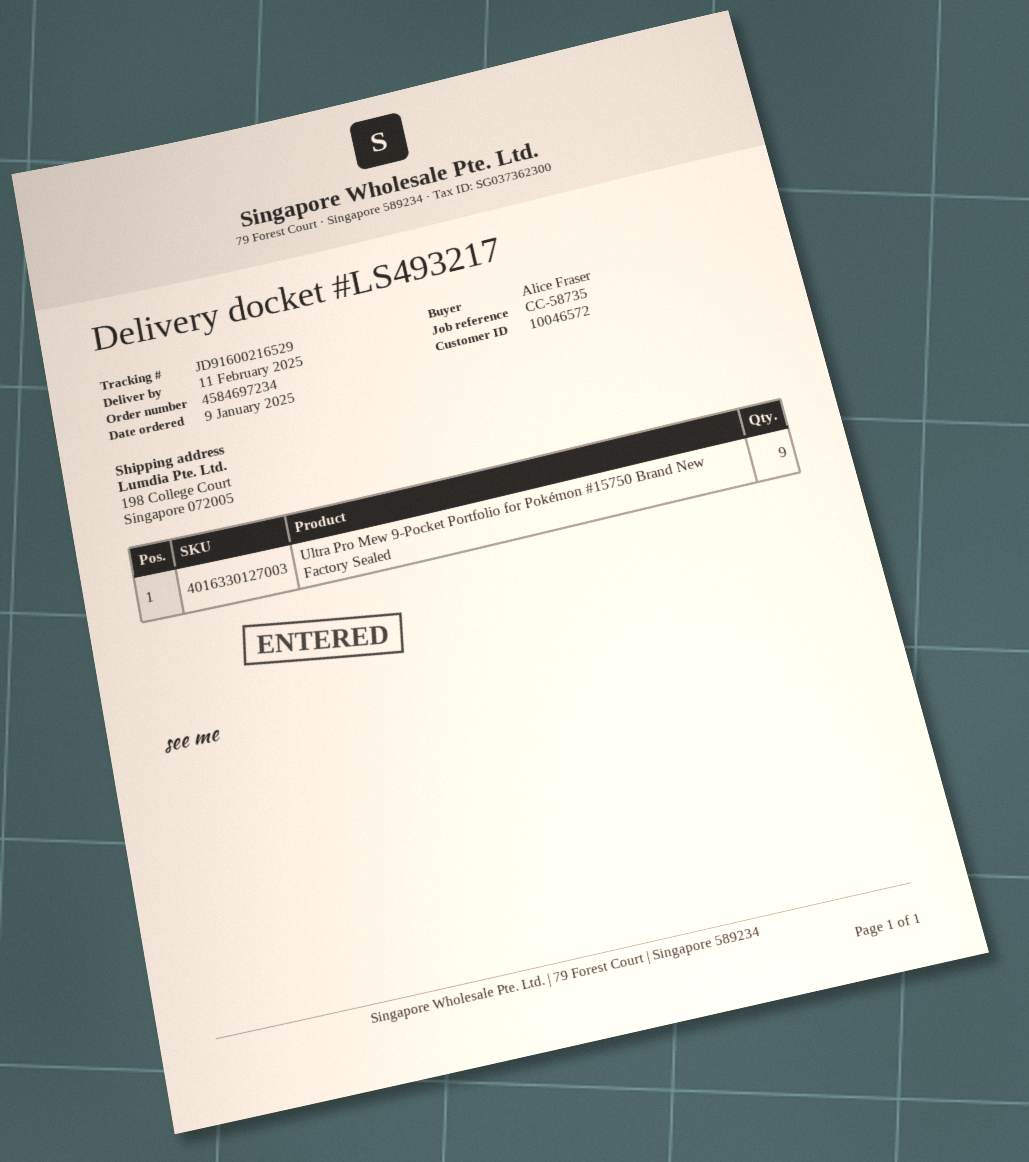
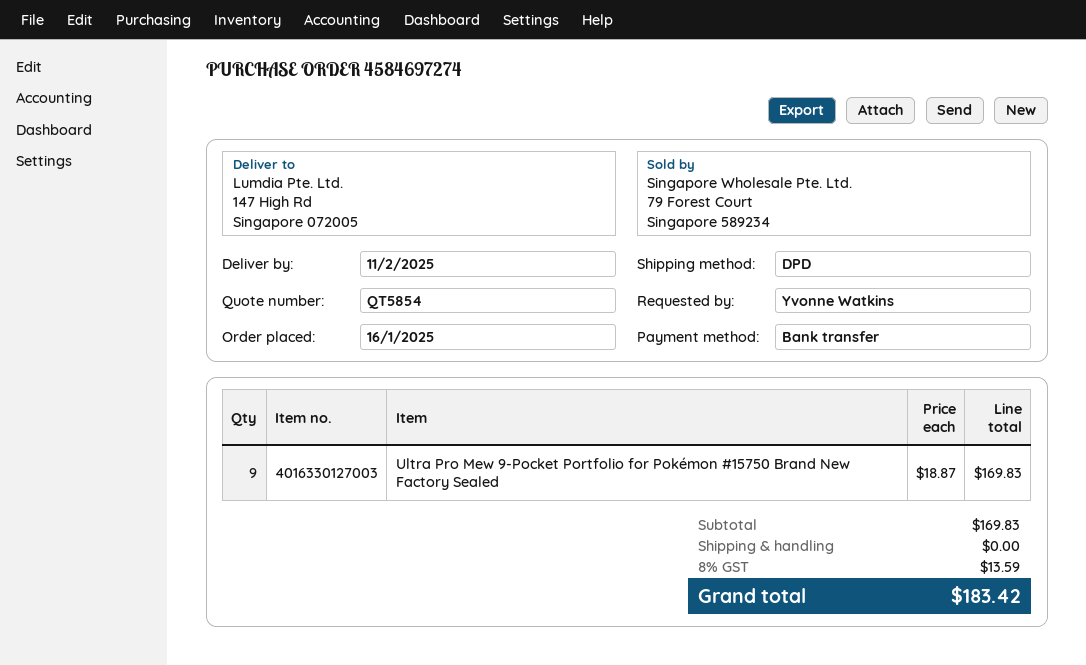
order number: 4584697234 -> 4584697274
order date: 2025-01-09 -> 2025-01-16
ordered by: Alice Fraser -> Yvonne Watkins
ship to: 198 College Court, Singapore 072005 -> 147 High Rd, Singapore 072005

